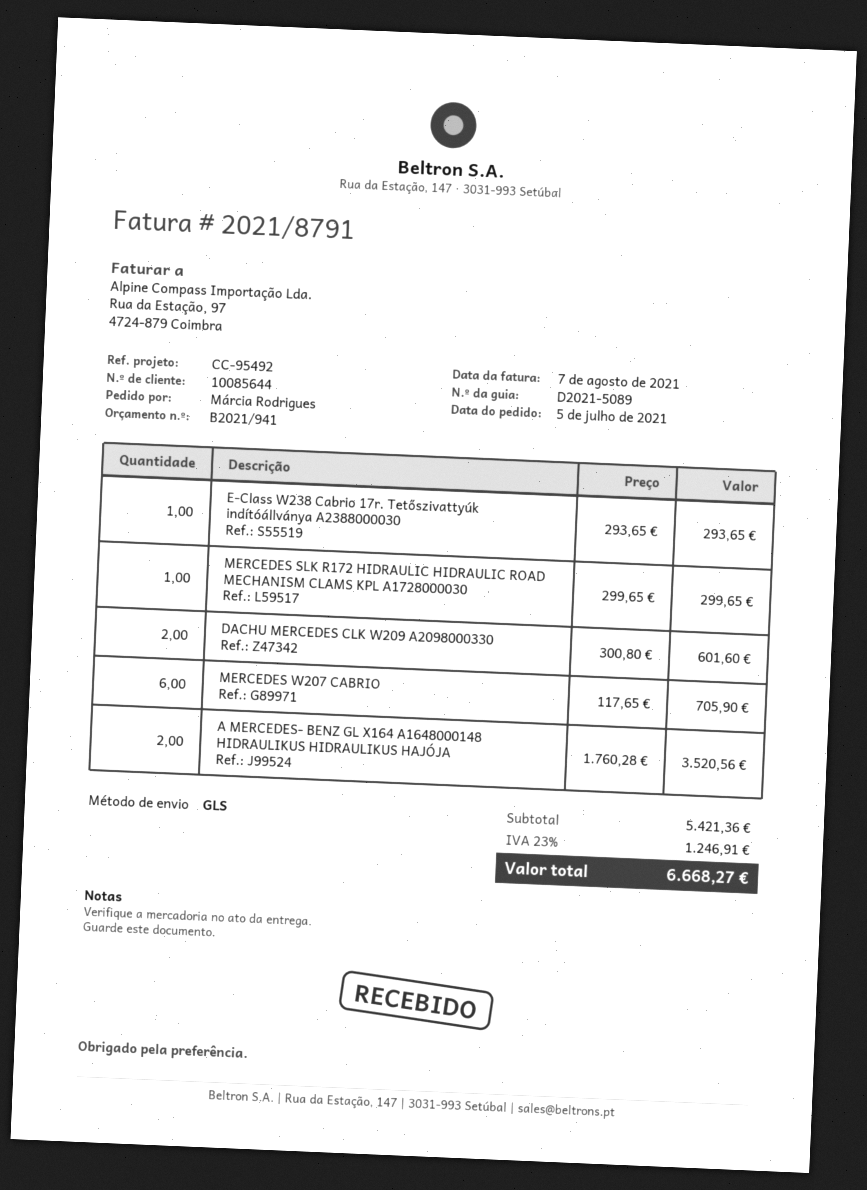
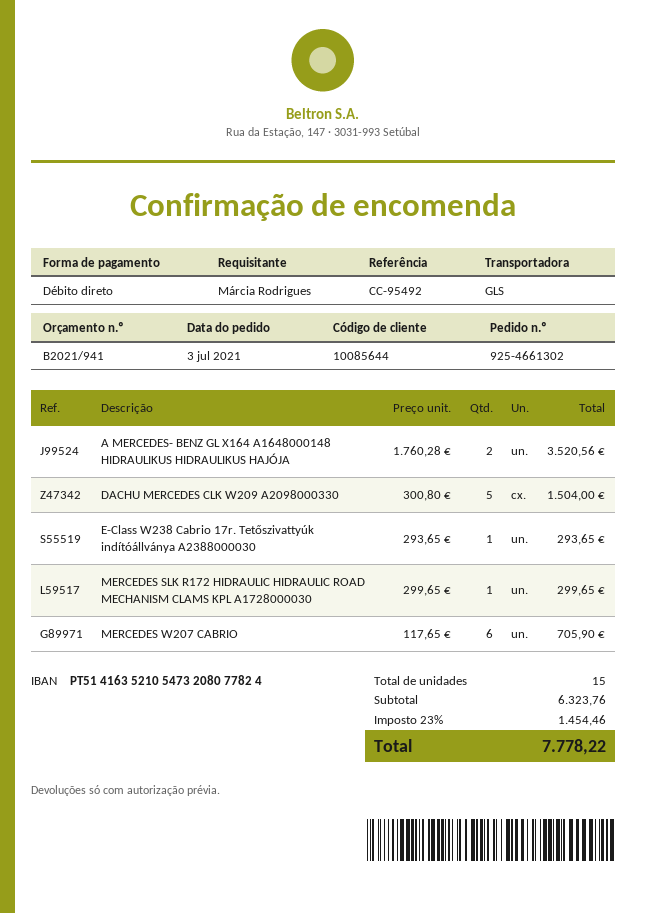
order date: 2021-07-05 -> 2021-07-03
DACHU MERCEDES CLK W209 A2098000330: 2 x 300.80 = 601.60 -> 5 x 300.80 = 1504.00
subtotal: 5421.36 -> 6323.76
tax: 23% = 1246.91 -> 23% = 1454.46
total: 6668.27 -> 7778.22

